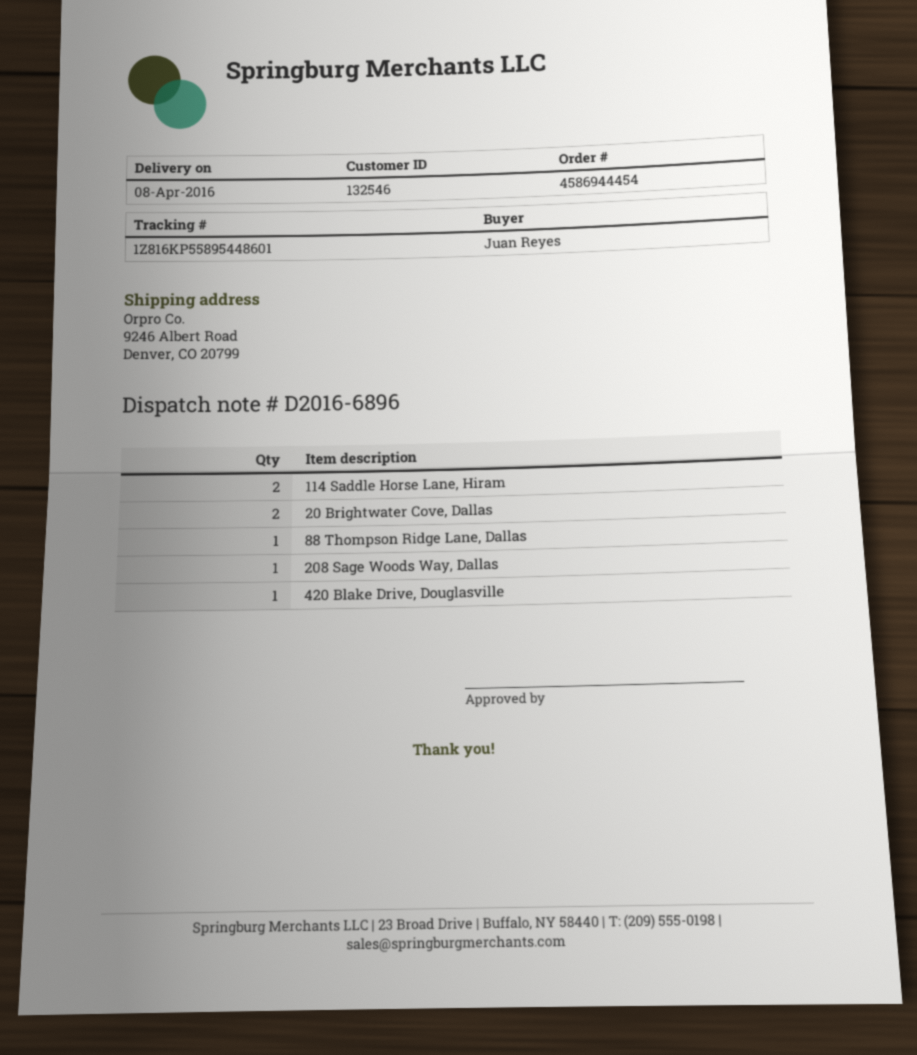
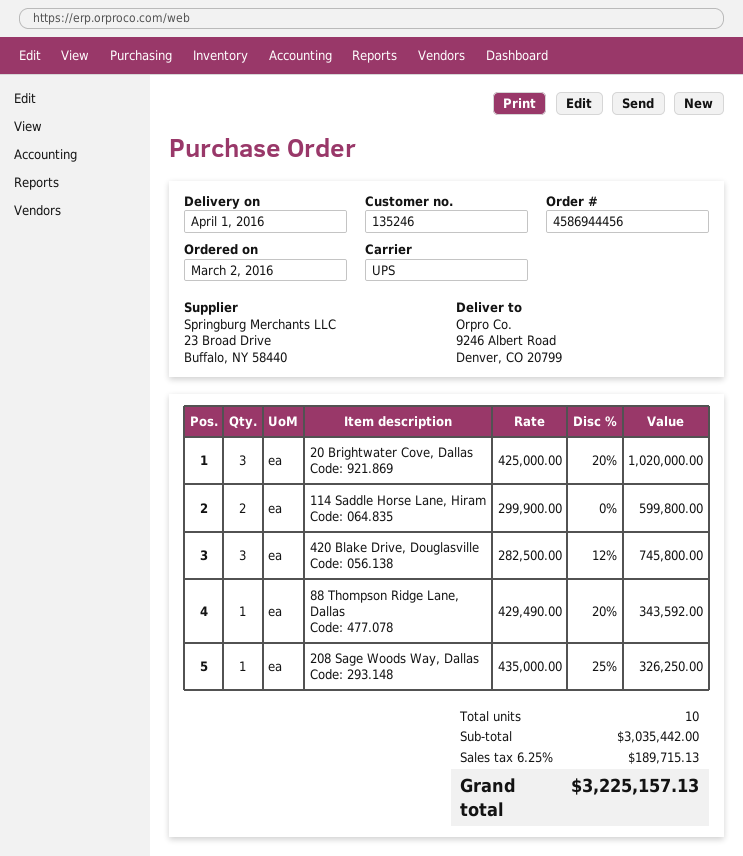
order number: 4586944454 -> 4586944456
delivery date: 2016-04-08 -> 2016-04-01
customer number: 132546 -> 135246
20 Brightwater Cove, Dallas: 2 -> 3
420 Blake Drive, Douglasville: 1 -> 3

